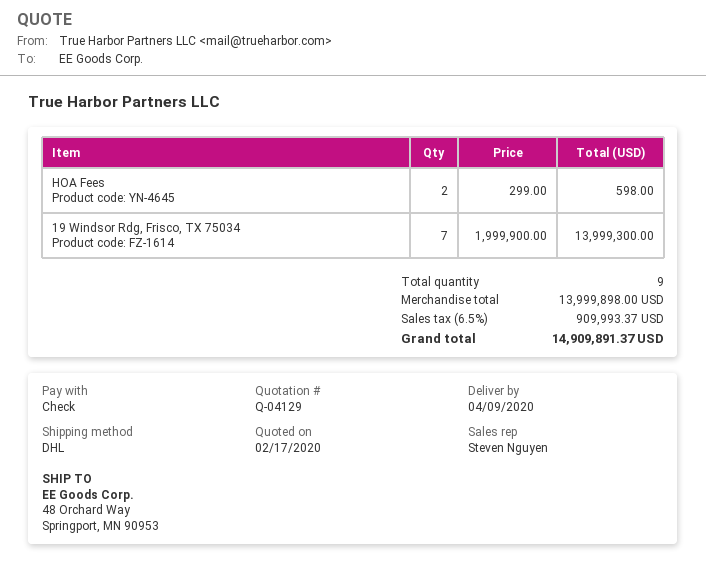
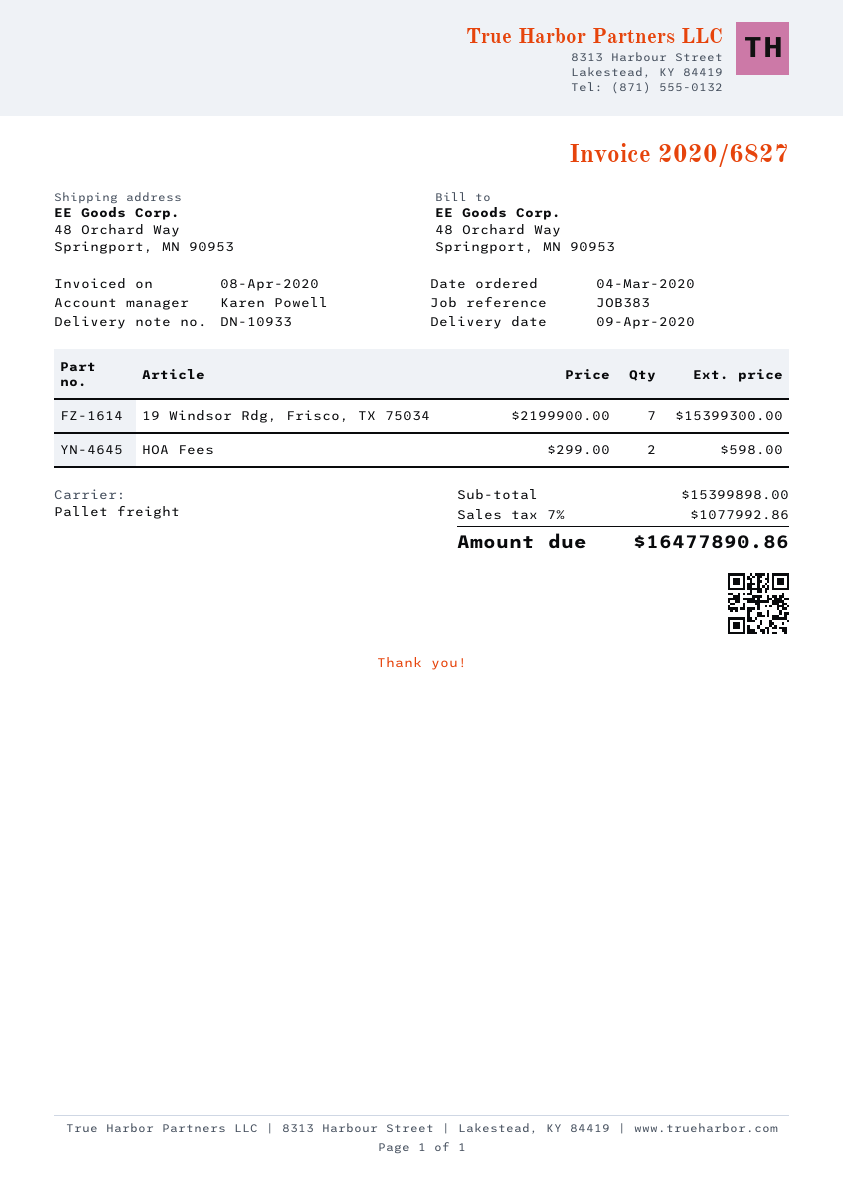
sales rep: Steven Nguyen -> Karen Powell
shipping method: DHL -> pallet freight
19 Windsor Rdg, Frisco, TX 75034: 7 x 1999900.00 = 13999300.00 -> 7 x 2199900.00 = 15399300.00
subtotal: 13999898.00 -> 15399898.00
tax: 6.5% = 909993.37 -> 7% = 1077992.86
total: 14909891.37 -> 16477890.86

